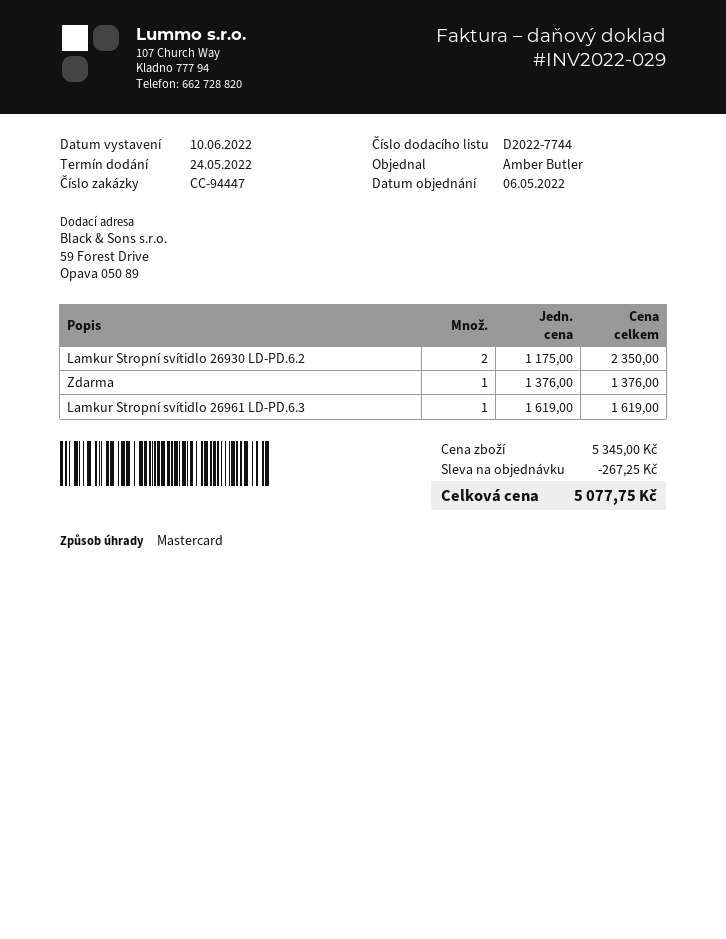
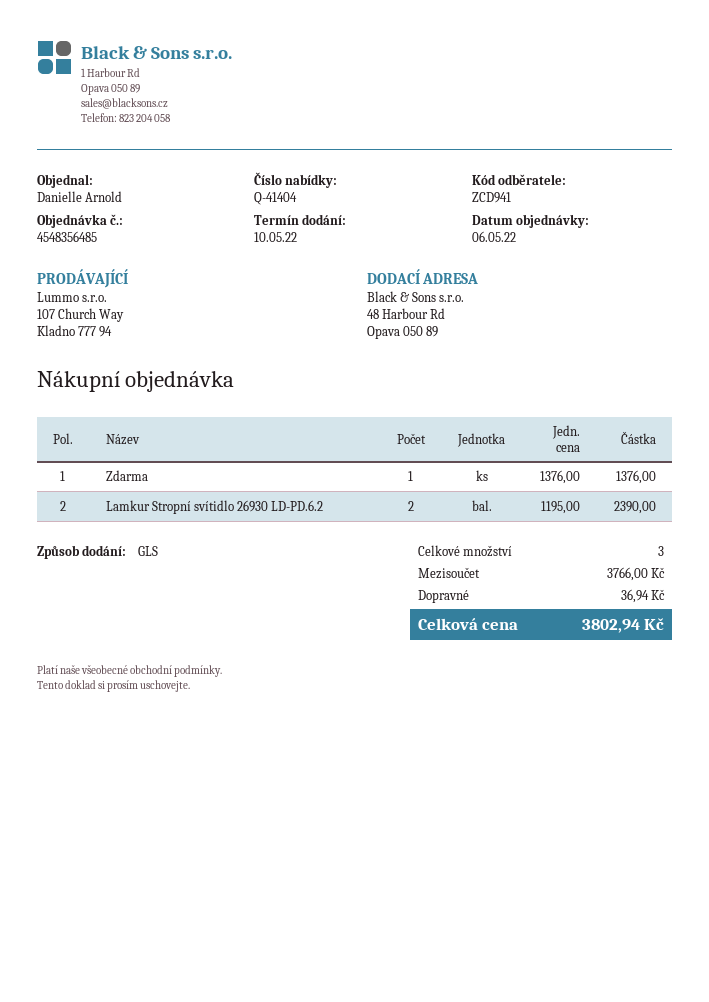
delivery date: 2022-05-24 -> 2022-05-10
ordered by: Amber Butler -> Danielle Arnold
ship to: 59 Forest Drive, Opava 050 89 -> 48 Harbour Rd, Opava 050 89
Lamkur Stropní svítidlo 26930 LD-PD.6.2: 2 x 1175.00 = 2350.00 -> 2 x 1195.00 = 2390.00
Lamkur Stropní svítidlo 26961 LD-PD.6.3: 1 x 1619.00 = 1619.00 -> none
subtotal: 5345.00 -> 3766.00
discount: 267.25 -> none
shipping: none -> 36.94
total: 5077.75 -> 3802.94

